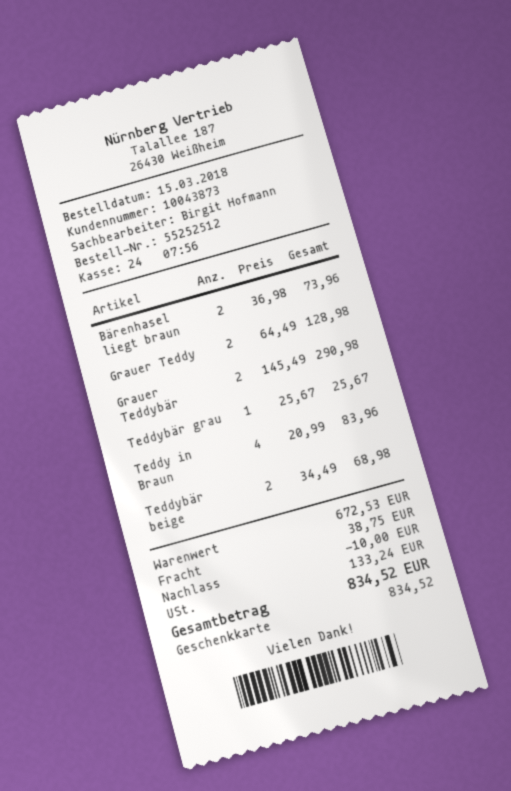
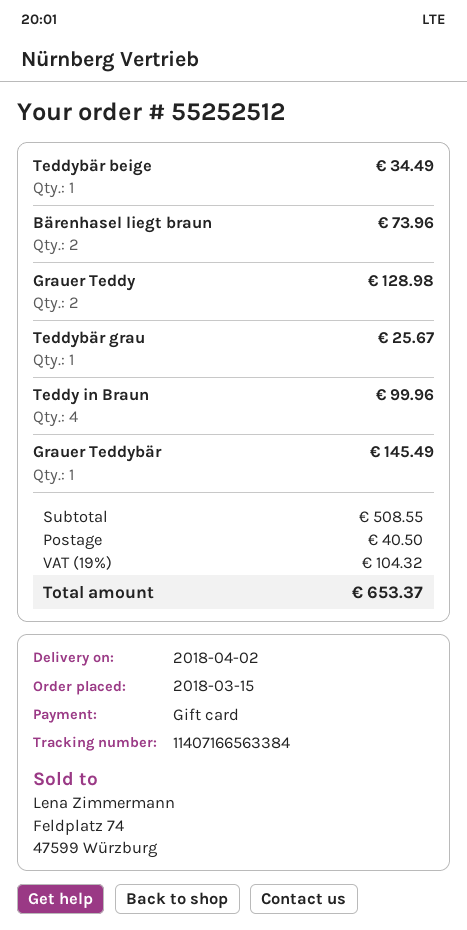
Grauer Teddybär: 2 for 290.98 -> 1 for 145.49
Teddy in Braun: 4 for 83.96 -> 4 for 99.96
Teddybär beige: 2 for 68.98 -> 1 for 34.49
subtotal: 672.53 -> 508.55
discount: 10.00 -> none
shipping: 38.75 -> 40.50
tax: 133.24 -> 104.32
total: 834.52 -> 653.37

